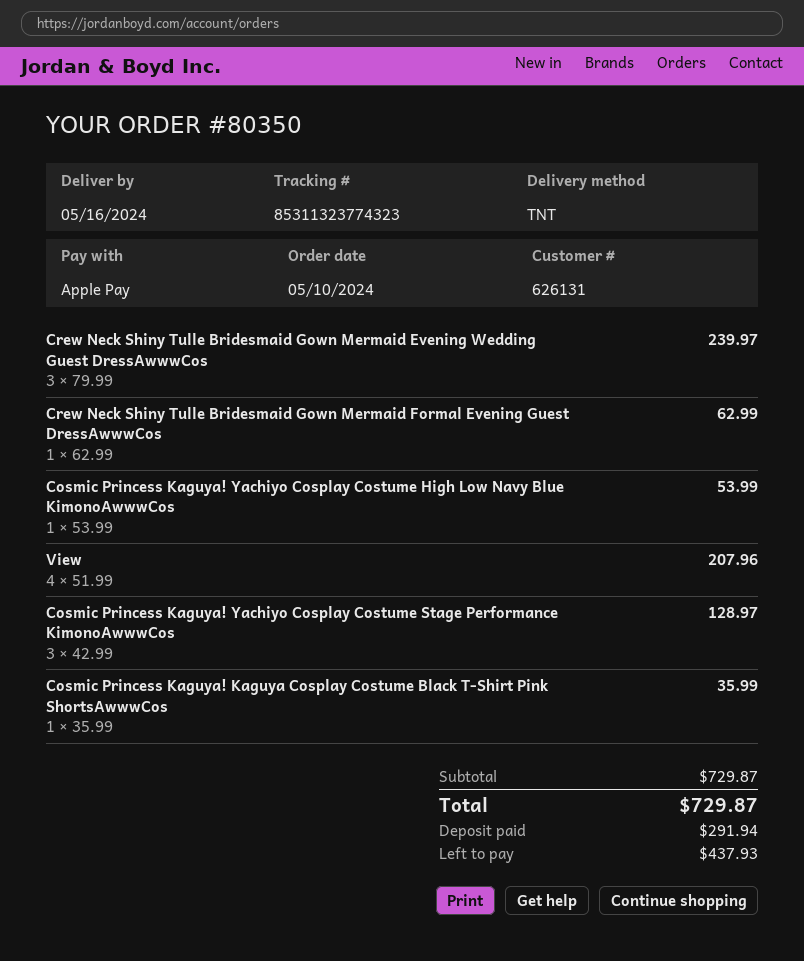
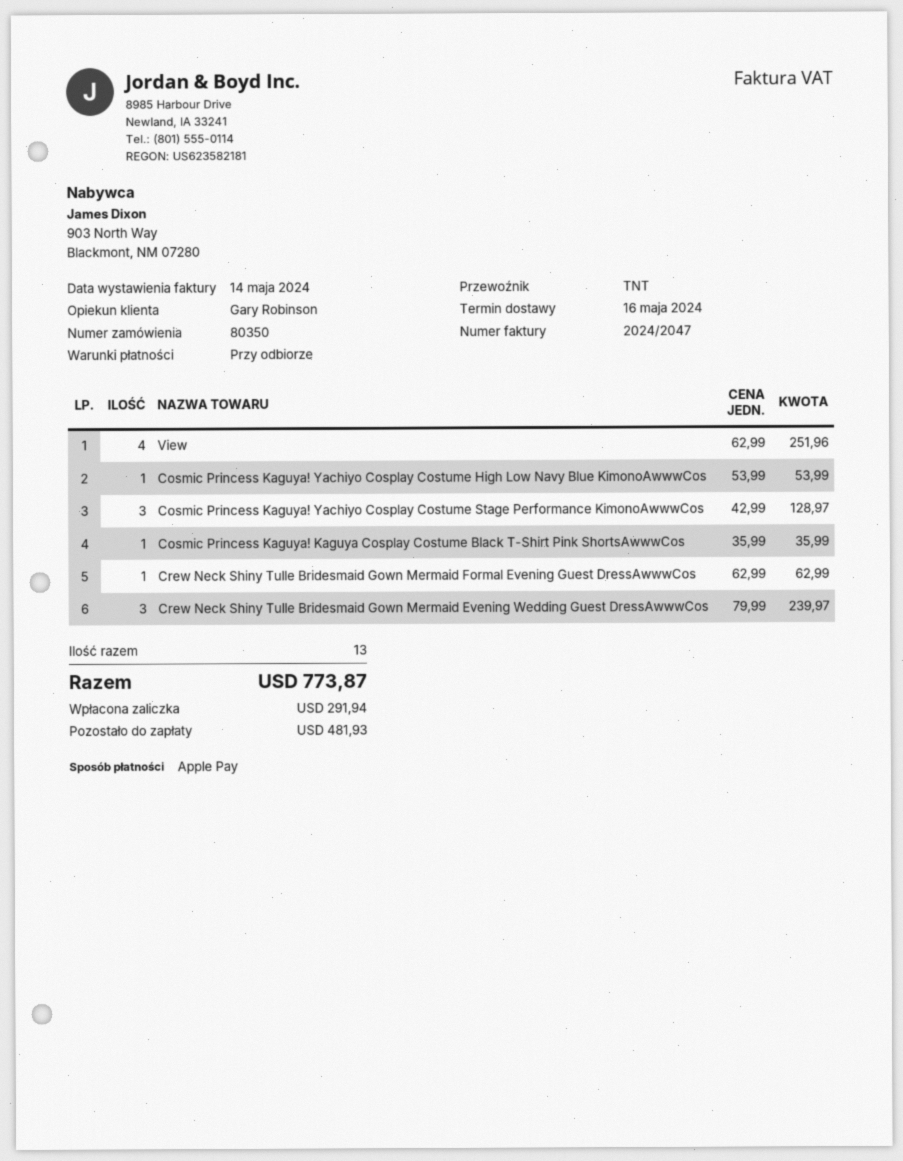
View: 4 x 51.99 = 207.96 -> 4 x 62.99 = 251.96
total: 729.87 -> 773.87
balance: 437.93 -> 481.93

